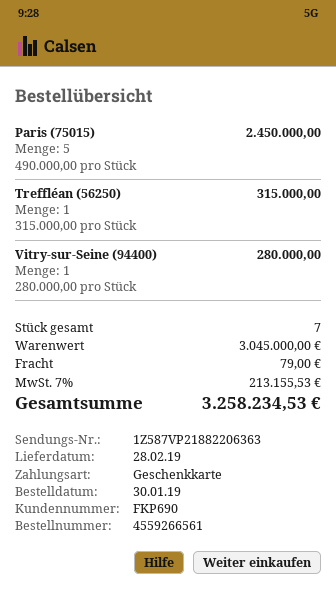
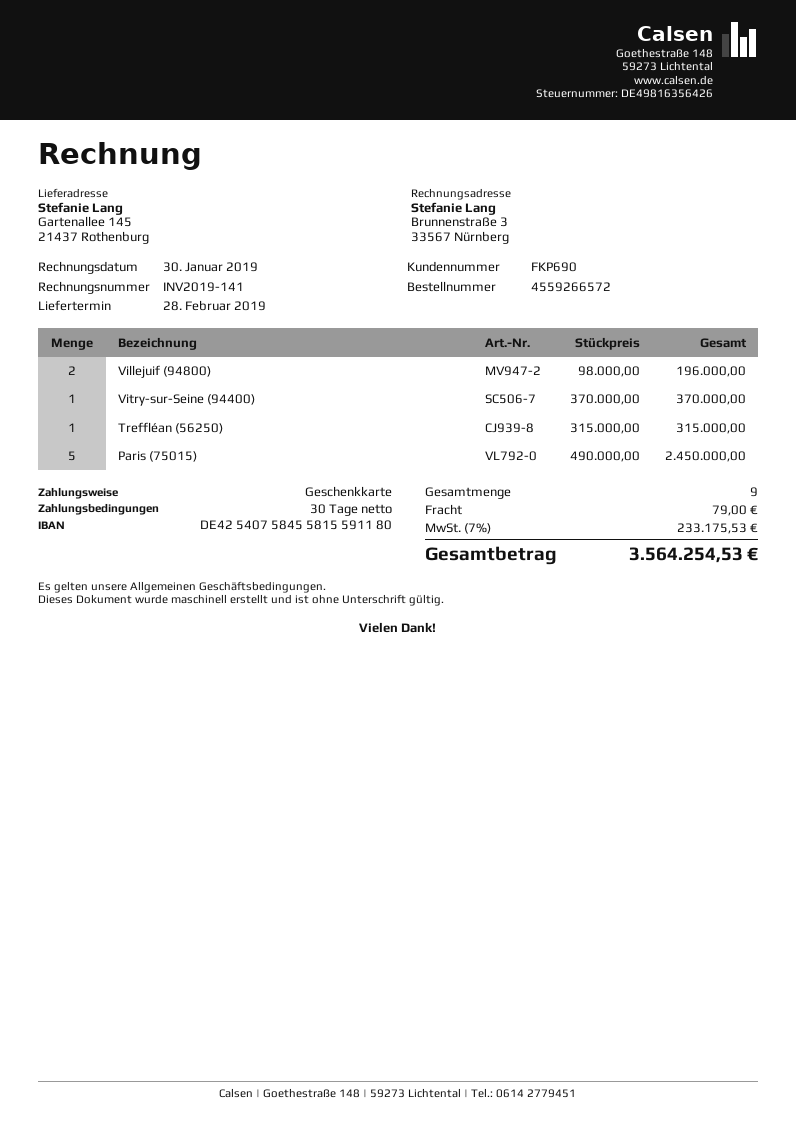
order number: 4559266561 -> 4559266572
Vitry-sur-Seine (94400): 1 x 280000.00 = 280000.00 -> 1 x 370000.00 = 370000.00
Villejuif (94800): none -> 2 x 98000.00 = 196000.00
total quantity: 7 -> 9
tax: 7% = 213155.53 -> 7% = 233175.53
total: 3258234.53 -> 3564254.53

